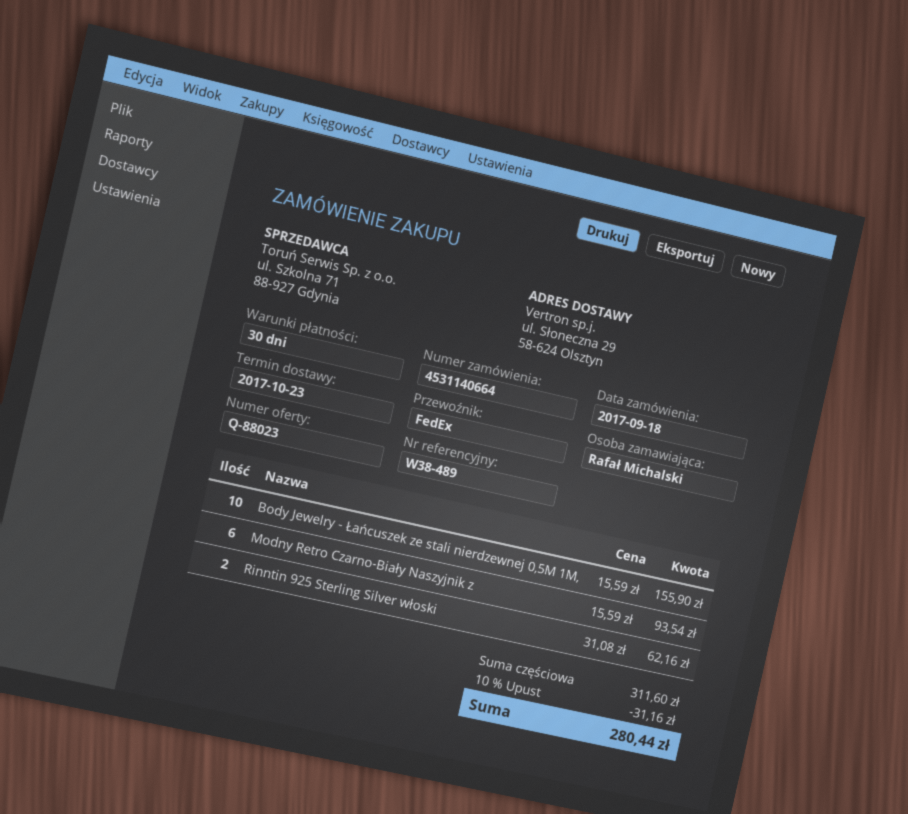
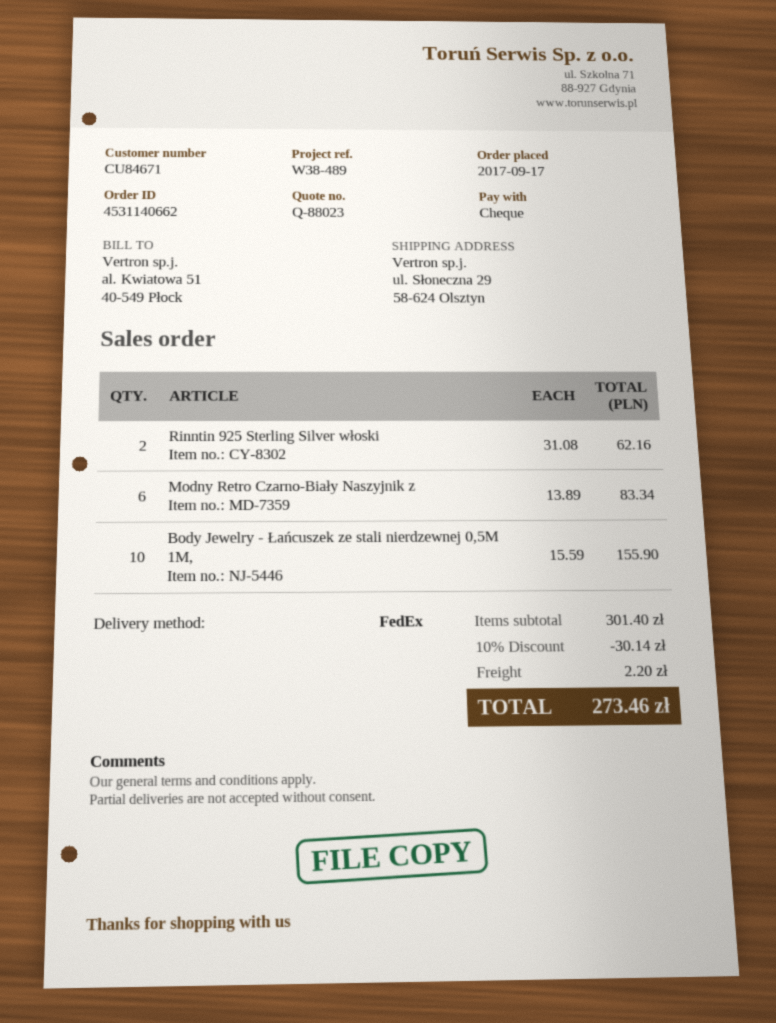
order number: 4531140664 -> 4531140662
order date: 2017-09-18 -> 2017-09-17
Modny Retro Czarno-Biały Naszyjnik z: 6 x 15.59 = 93.54 -> 6 x 13.89 = 83.34
subtotal: 311.60 -> 301.40
discount: 10% = 31.16 -> 10% = 30.14
shipping: none -> 2.20
total: 280.44 -> 273.46

